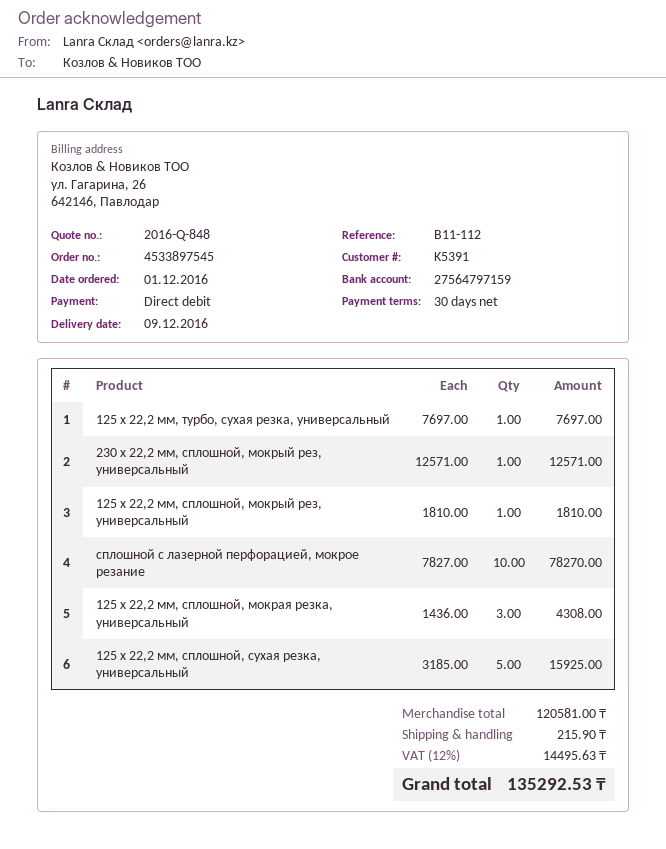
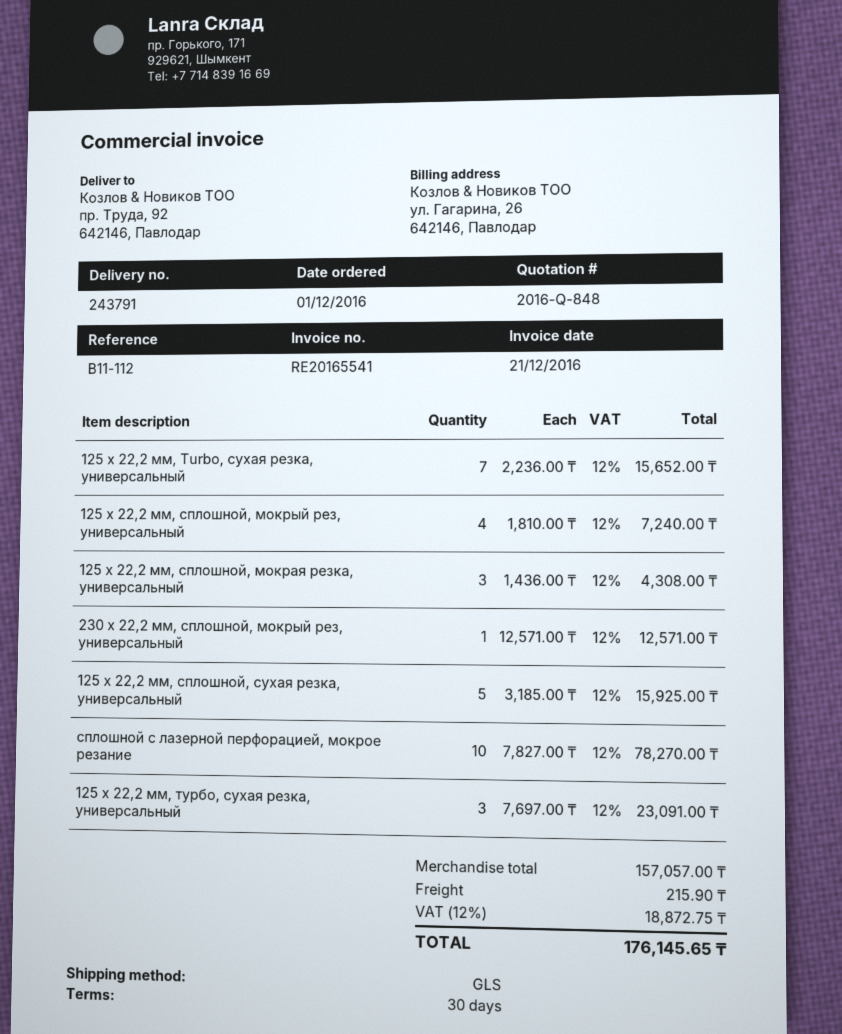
125 х 22,2 мм, турбо, сухая резка, универсальный: 1 x 7697.00 = 7697.00 -> 3 x 7697.00 = 23091.00
125 х 22,2 мм, сплошной, мокрый рез, универсальный: 1 x 1810.00 = 1810.00 -> 4 x 1810.00 = 7240.00
125 х 22,2 мм, Turbo, сухая резка, универсальный: none -> 7 x 2236.00 = 15652.00
subtotal: 120581.00 -> 157057.00
tax: 12% = 14495.63 -> 12% = 18872.75
total: 135292.53 -> 176145.65

